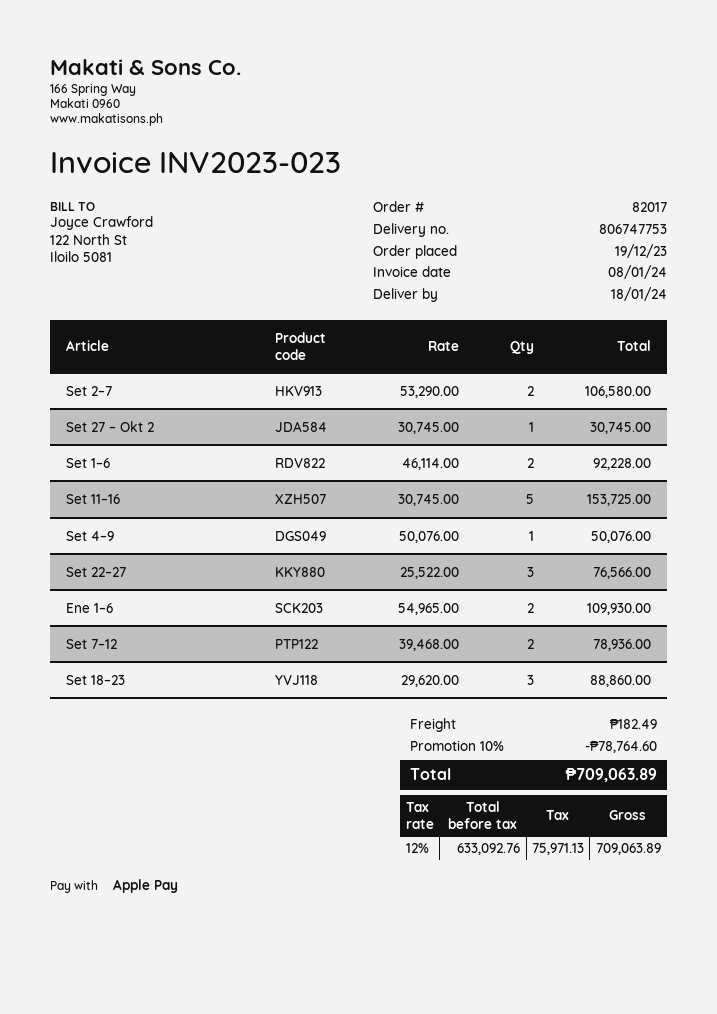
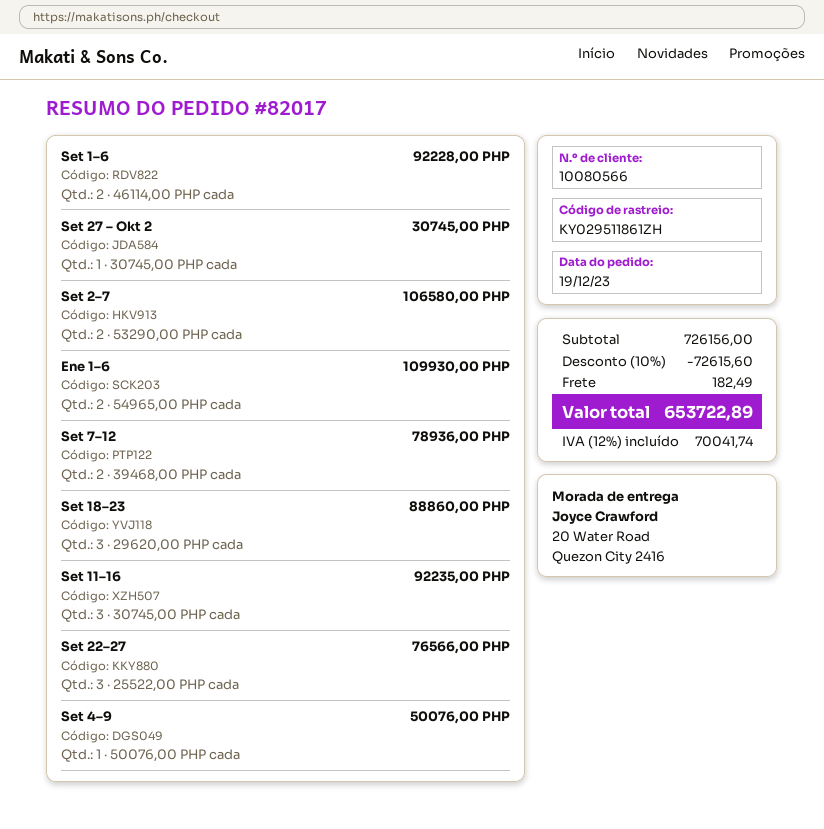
Set 11–16: 5 x 30745.00 = 153725.00 -> 3 x 30745.00 = 92235.00
discount: 10% = 78764.60 -> 10% = 72615.60
tax: 12% = 75971.13 -> 12% = 70041.74
total: 709063.89 -> 653722.89

